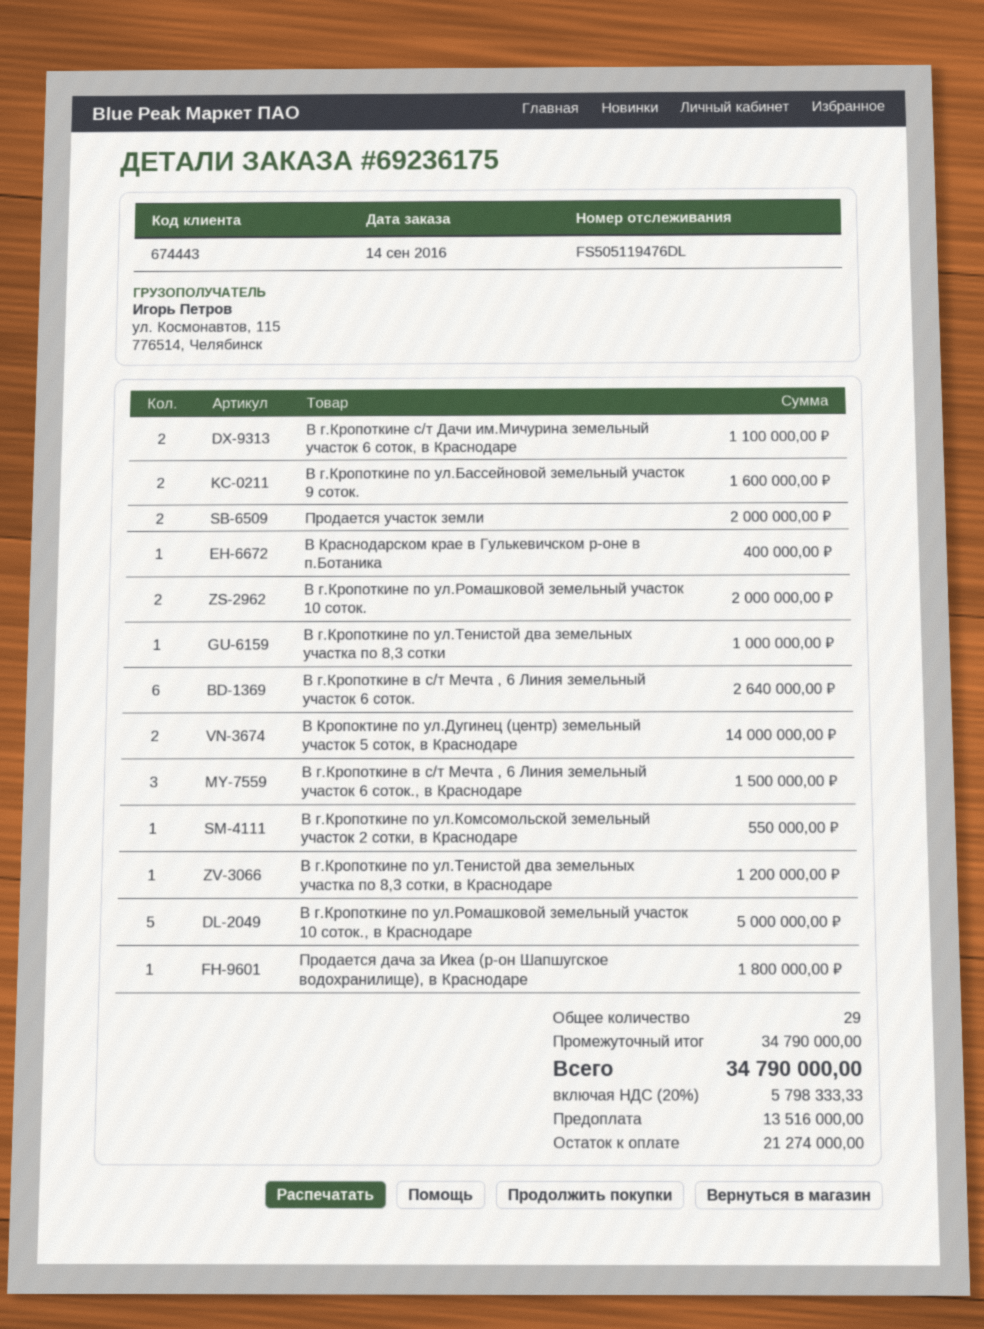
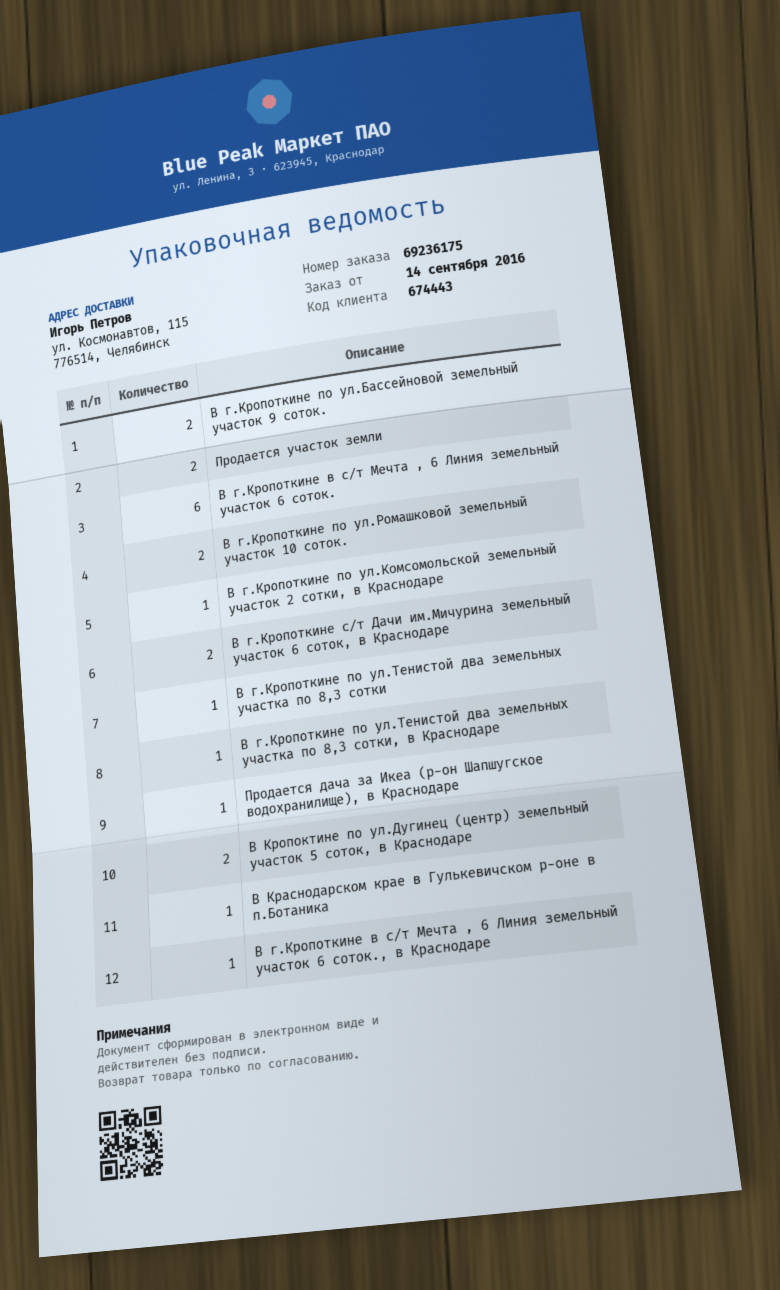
В г.Кропоткине в с/т Мечта , 6 Линия земельный участок 6 соток., в Краснодаре: 3 -> 1
В г.Кропоткине по ул.Ромашковой земельный участок 10 соток., в Краснодаре: 5 -> none

